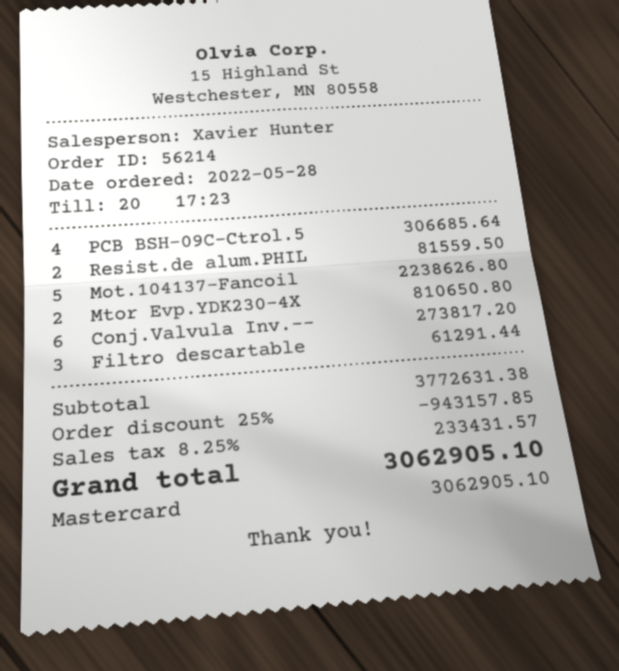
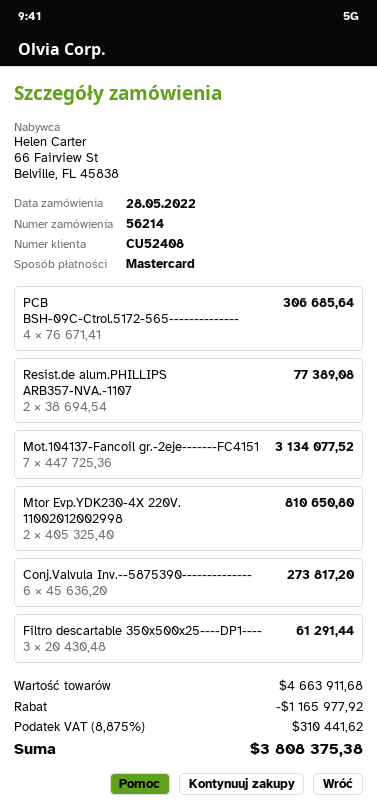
Resist.de alum.PHIL: 2 for 81559.50 -> 2 for 77389.08
Mot.104137-Fancoil: 5 for 2238626.80 -> 7 for 3134077.52
subtotal: 3772631.38 -> 4663911.68
discount: 943157.85 -> 1165977.92
tax: 8.25% = 233431.57 -> 8.875% = 310441.62
total: 3062905.10 -> 3808375.38

